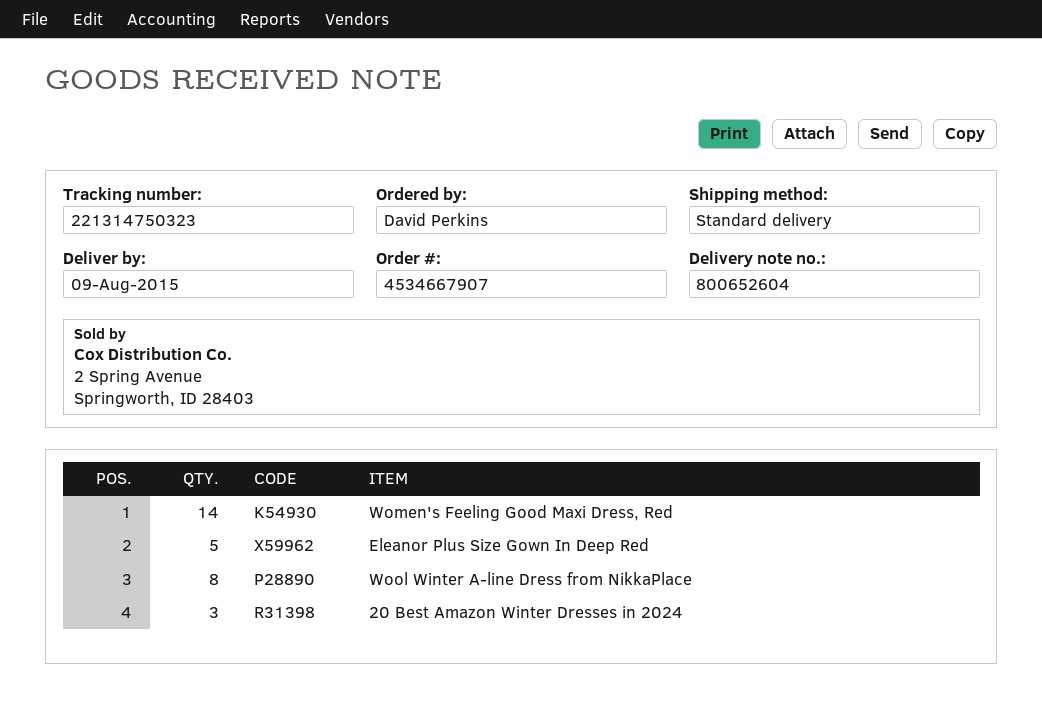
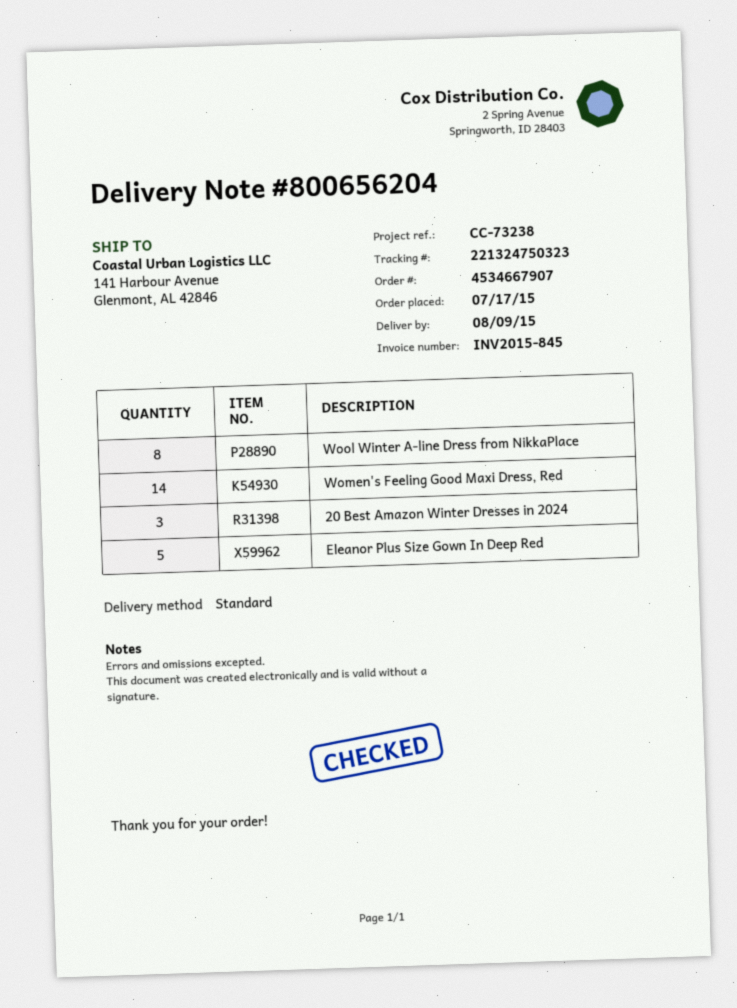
delivery note number: 800652604 -> 800656204
tracking number: 221314750323 -> 221324750323

